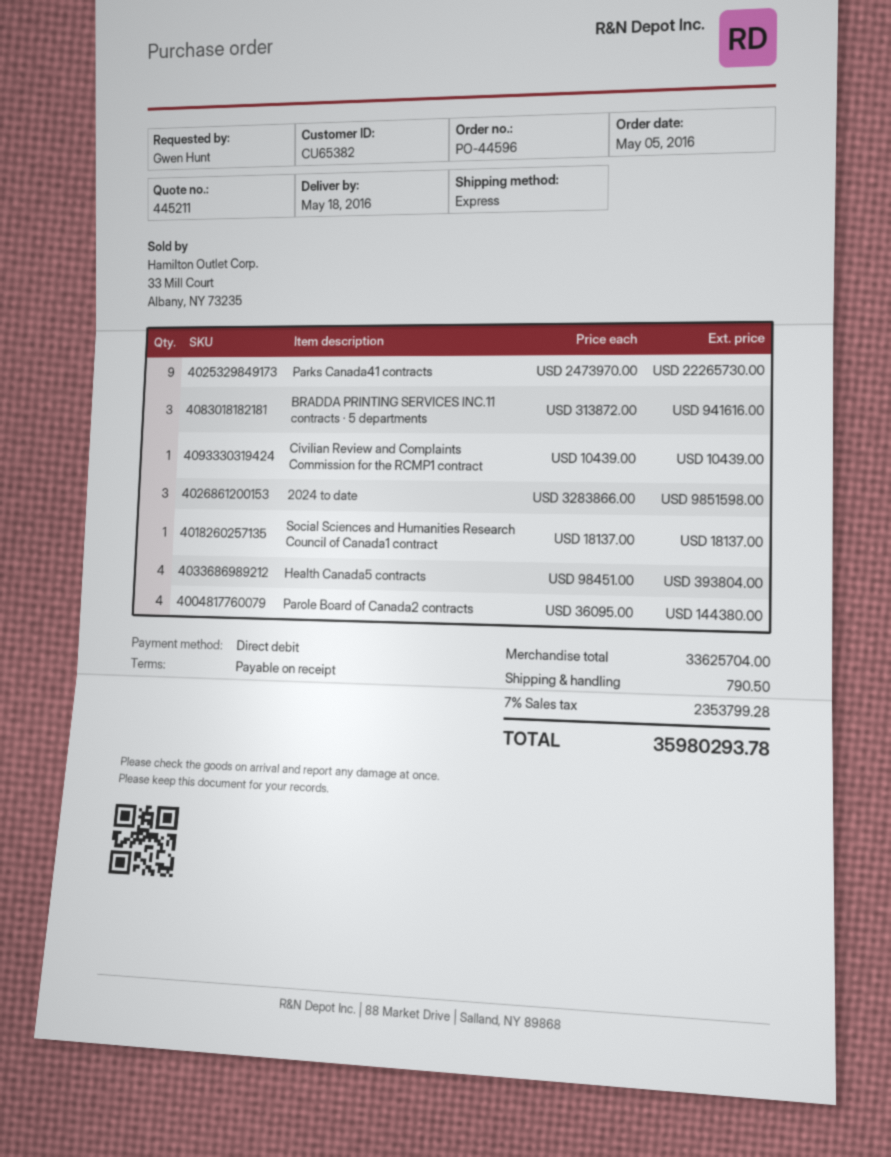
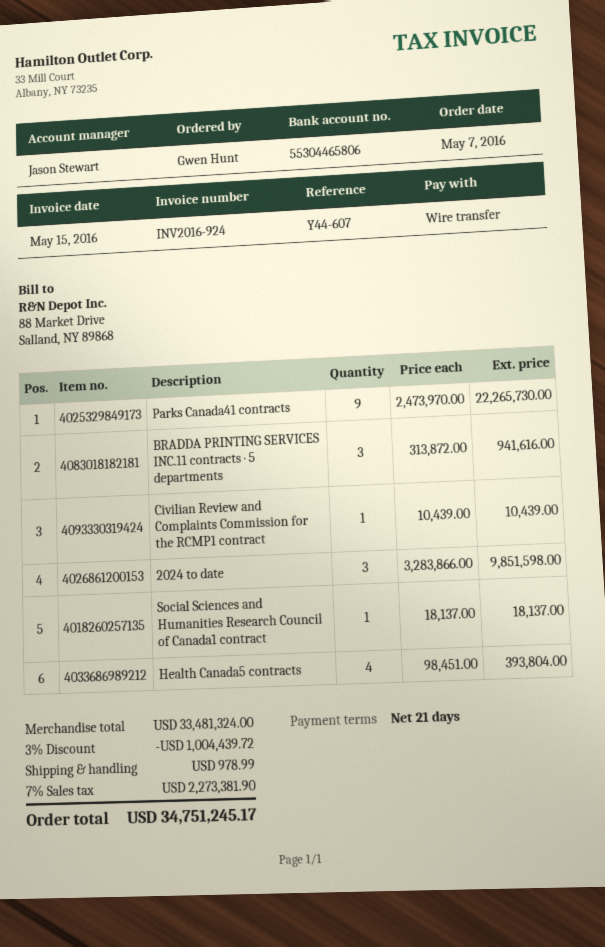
order date: 2016-05-05 -> 2016-05-07
payment terms: on receipt -> 21 days
payment method: direct debit -> bank transfer
Parole Board of Canada2 contracts: 4 x 36095.00 = 144380.00 -> none
subtotal: 33625704.00 -> 33481324.00
discount: none -> 3% = 1004439.72
shipping: 790.50 -> 978.99
tax: 7% = 2353799.28 -> 7% = 2273381.90
total: 35980293.78 -> 34751245.17

